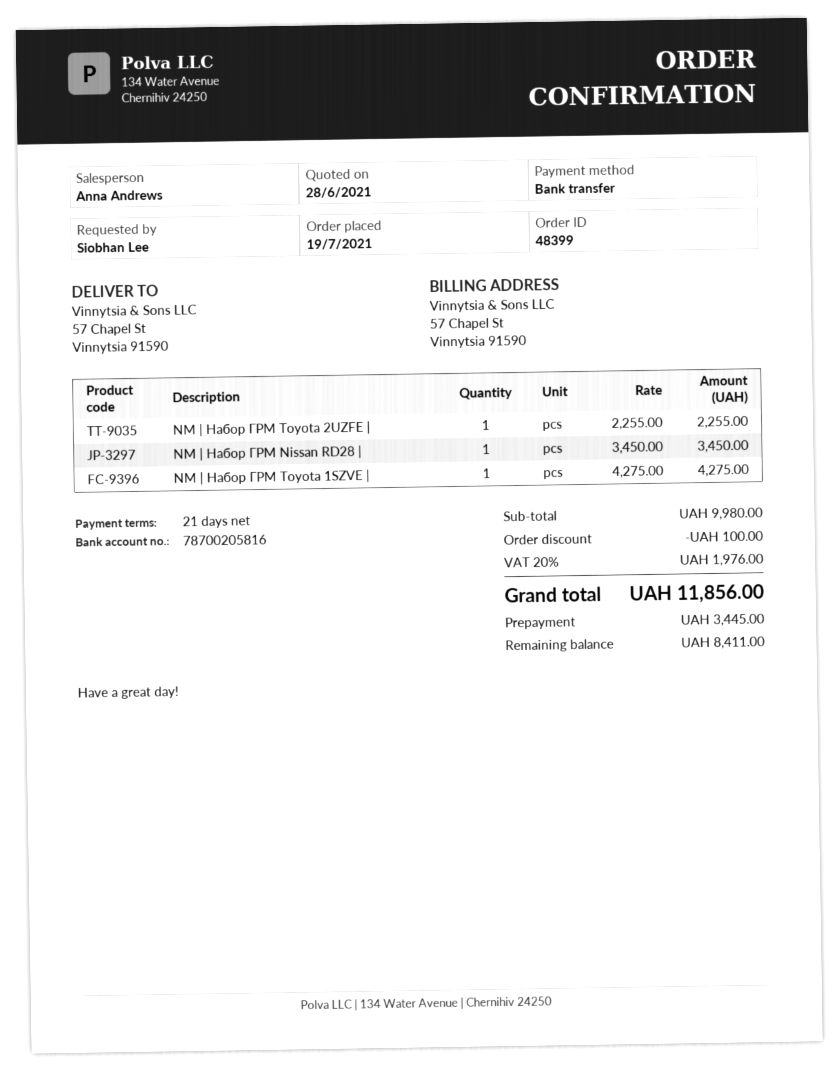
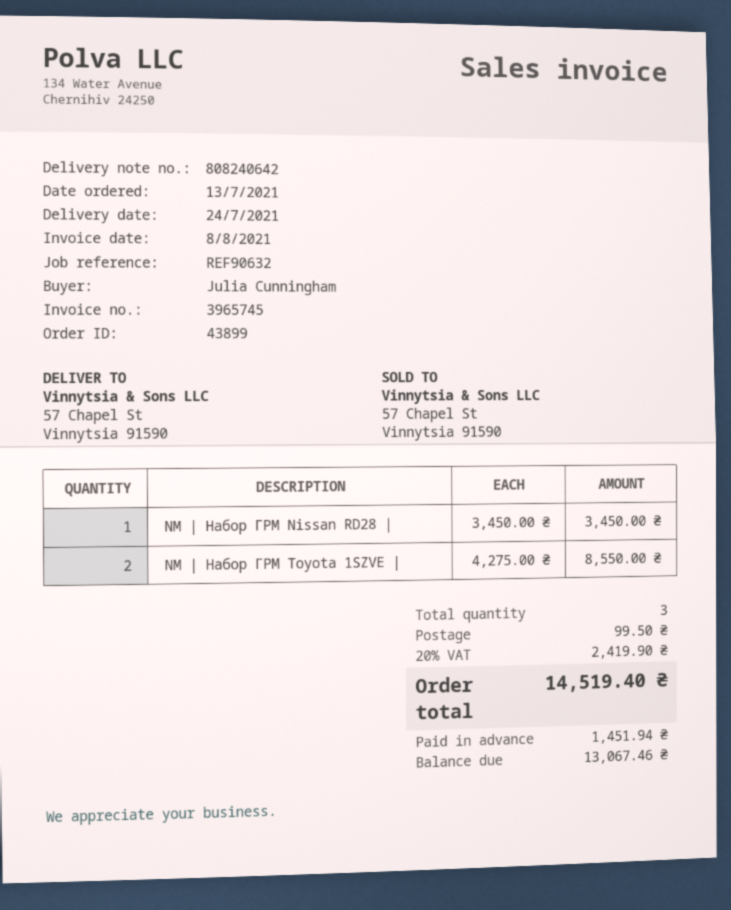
order number: 48399 -> 43899
order date: 2021-07-19 -> 2021-07-13
ordered by: Siobhan Lee -> Julia Cunningham
NM | Набор ГРМ Toyota 2UZFE |: 1 x 2255.00 = 2255.00 -> none
NM | Набор ГРМ Toyota 1SZVE |: 1 x 4275.00 = 4275.00 -> 2 x 4275.00 = 8550.00
discount: 100.00 -> none
shipping: none -> 99.50
tax: 20% = 1976.00 -> 20% = 2419.90
total: 11856.00 -> 14519.40
deposit: 3445.00 -> 1451.94
balance: 8411.00 -> 13067.46

